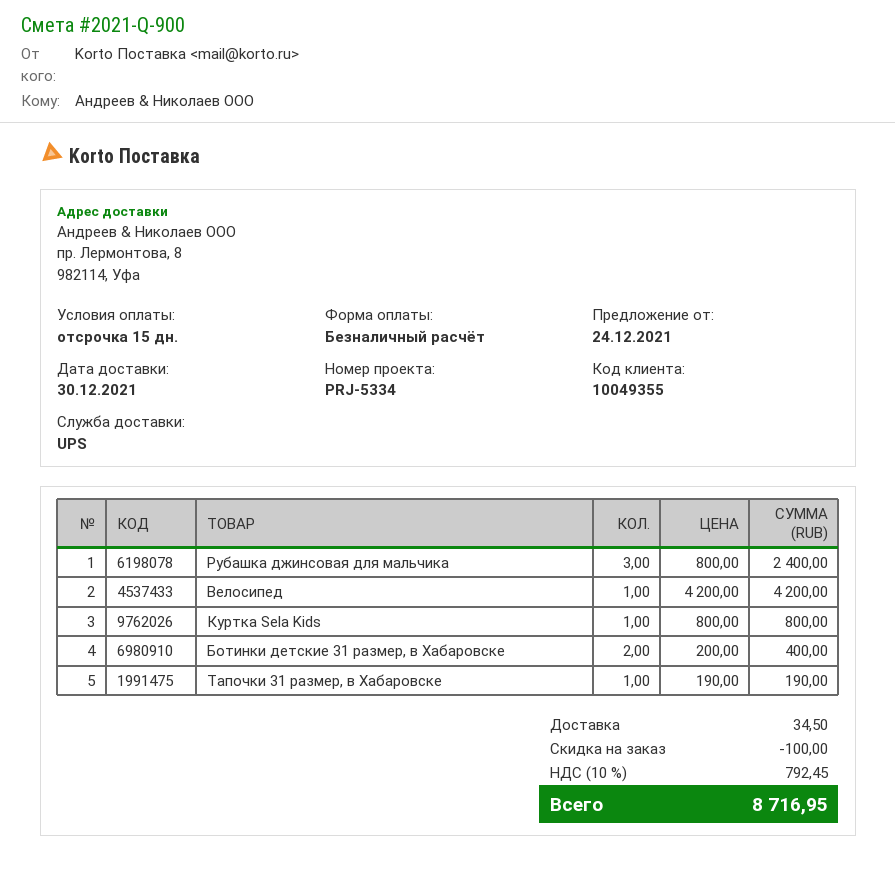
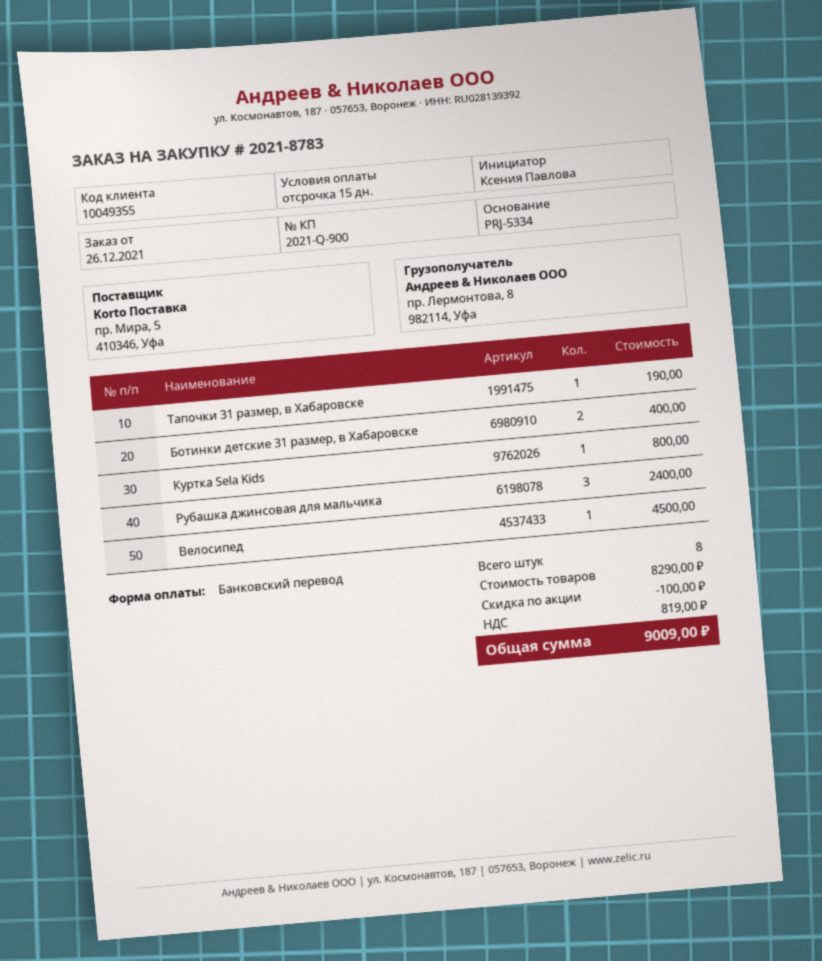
Велосипед: 1 for 4200.00 -> 1 for 4500.00
shipping: 34.50 -> none
tax: 792.45 -> 819.00
total: 8716.95 -> 9009.00

